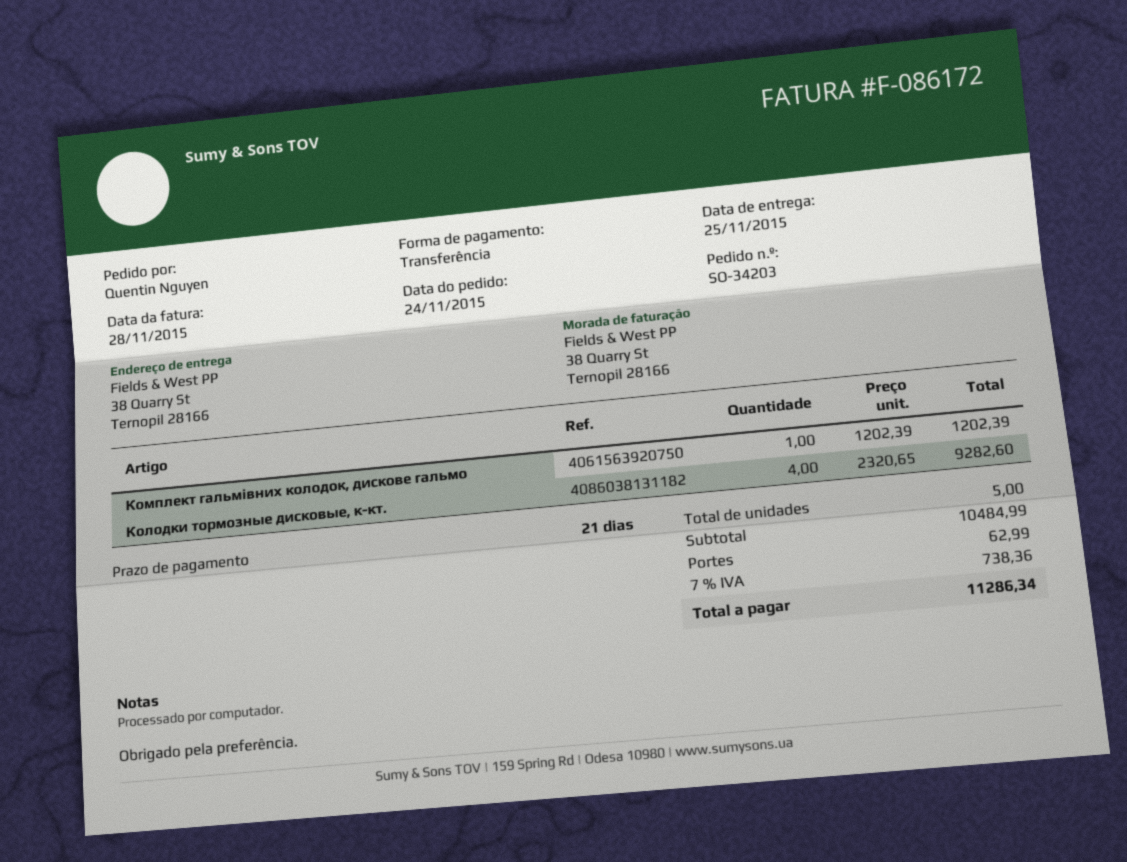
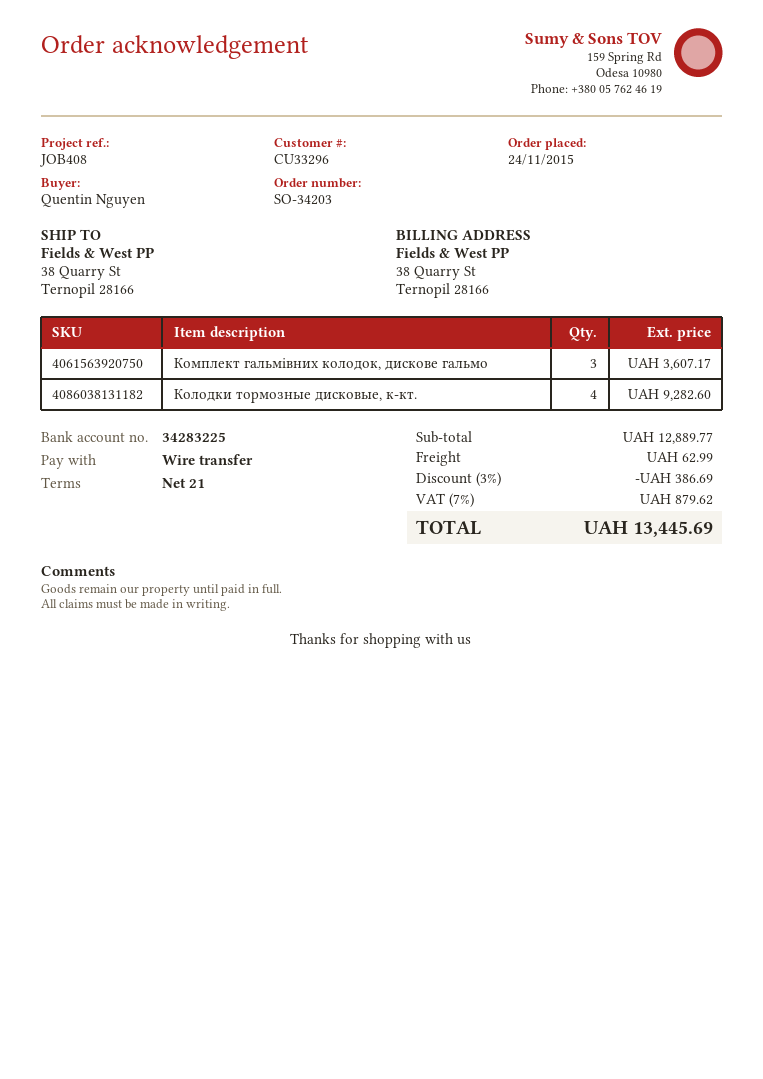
Комплект гальмівних колодок, дискове гальмо: 1 for 1202.39 -> 3 for 3607.17
subtotal: 10484.99 -> 12889.77
discount: none -> 3% = 386.69
tax: 7% = 738.36 -> 7% = 879.62
total: 11286.34 -> 13445.69

